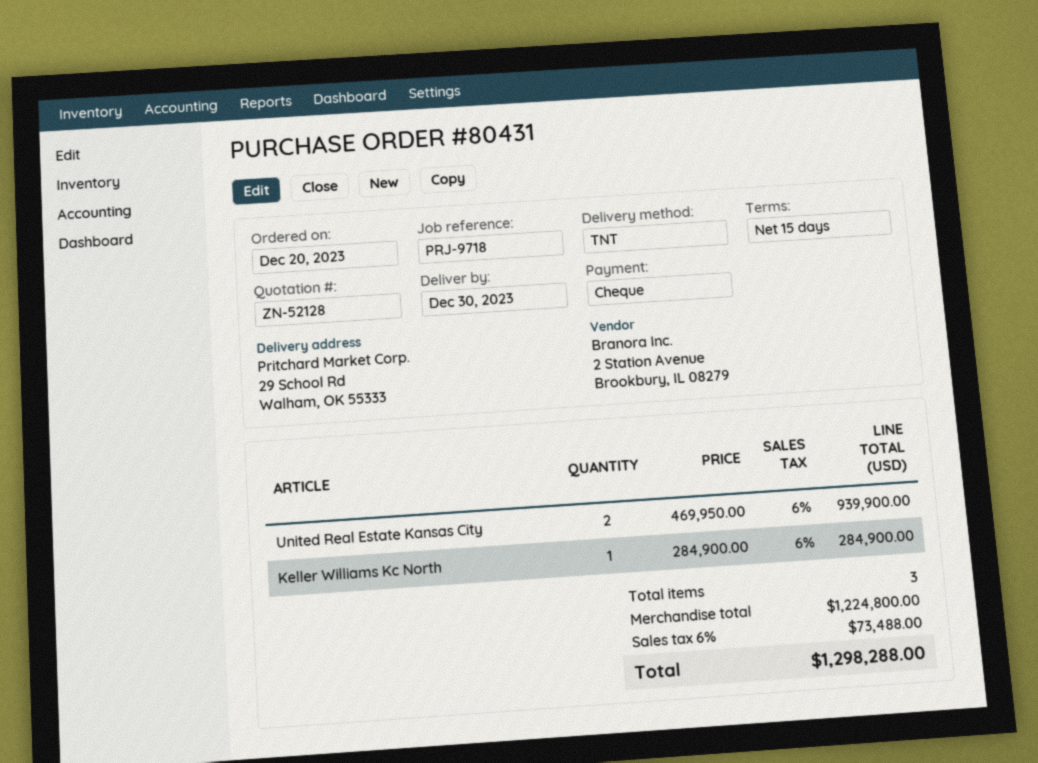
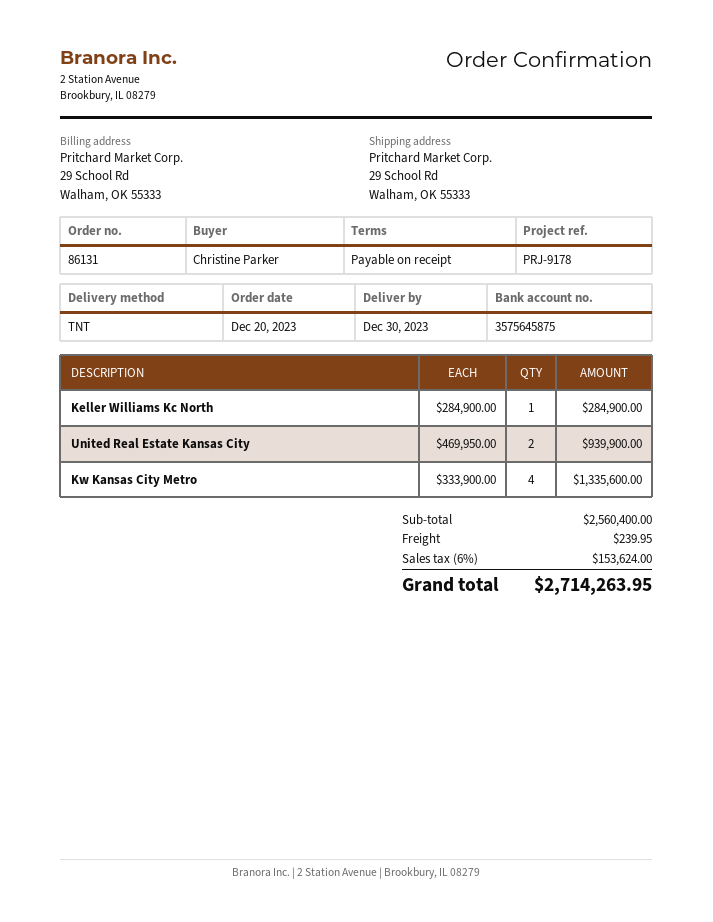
order number: 80431 -> 86131
payment terms: 15 days -> on receipt
reference: PRJ-9718 -> PRJ-9178
Kw Kansas City Metro: none -> 4 x 333900.00 = 1335600.00
subtotal: 1224800.00 -> 2560400.00
shipping: none -> 239.95
tax: 6% = 73488.00 -> 6% = 153624.00
total: 1298288.00 -> 2714263.95

